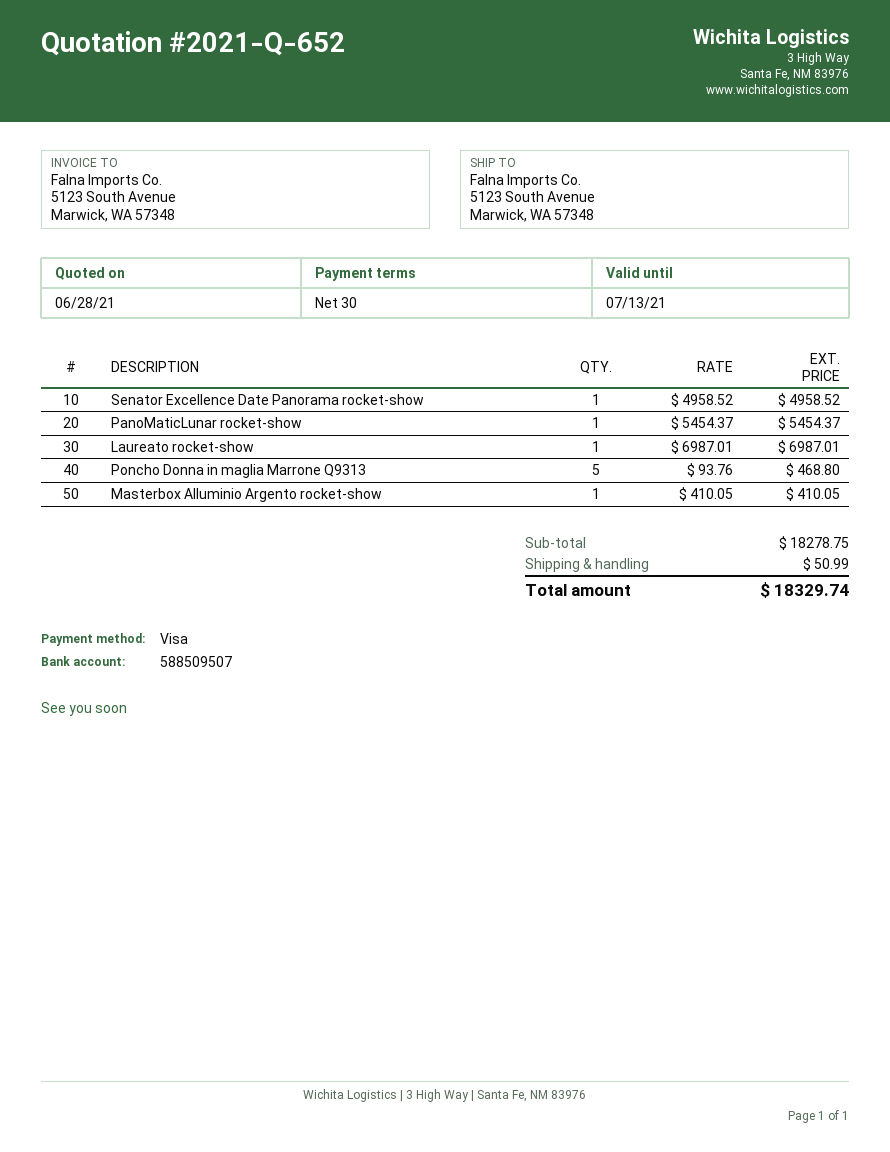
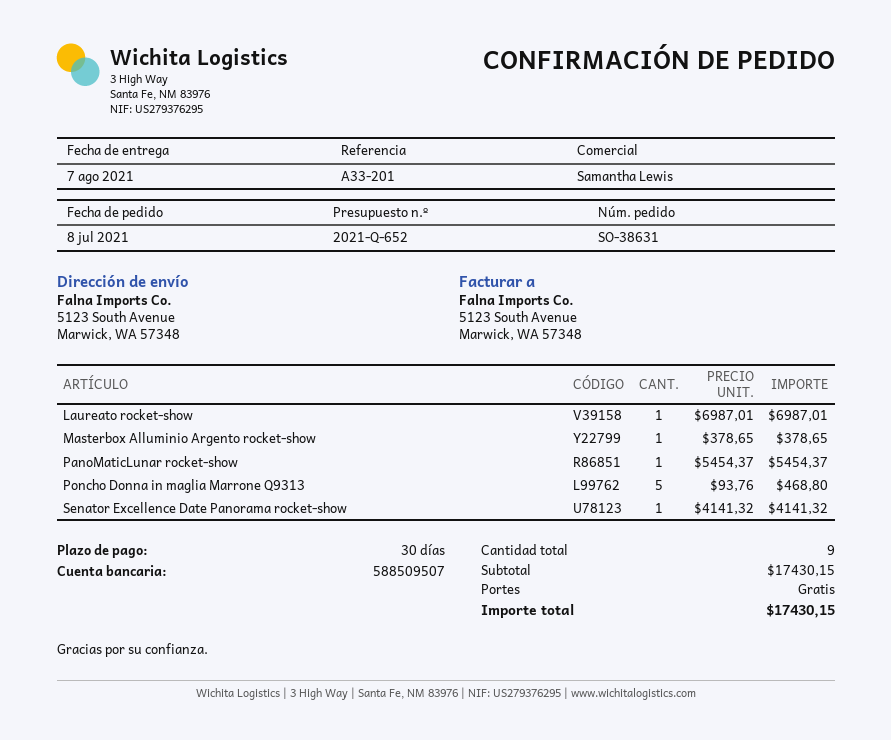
Senator Excellence Date Panorama rocket-show: 1 x 4958.52 = 4958.52 -> 1 x 4141.32 = 4141.32
Masterbox Alluminio Argento rocket-show: 1 x 410.05 = 410.05 -> 1 x 378.65 = 378.65
subtotal: 18278.75 -> 17430.15
shipping: 50.99 -> 0.00
total: 18329.74 -> 17430.15

